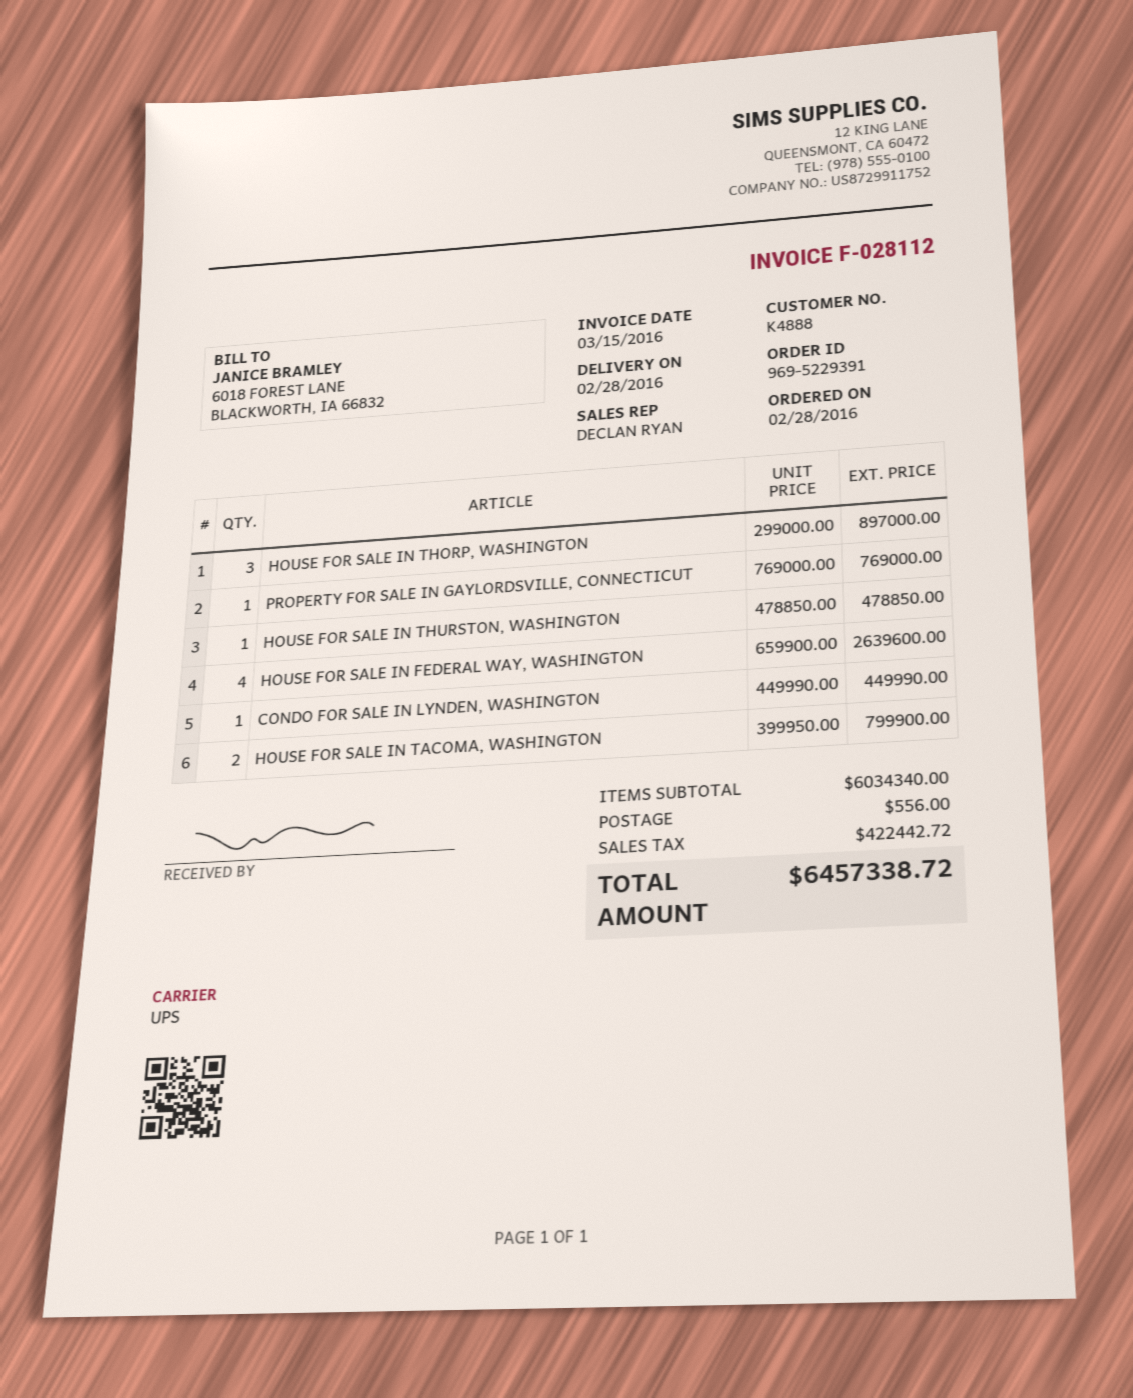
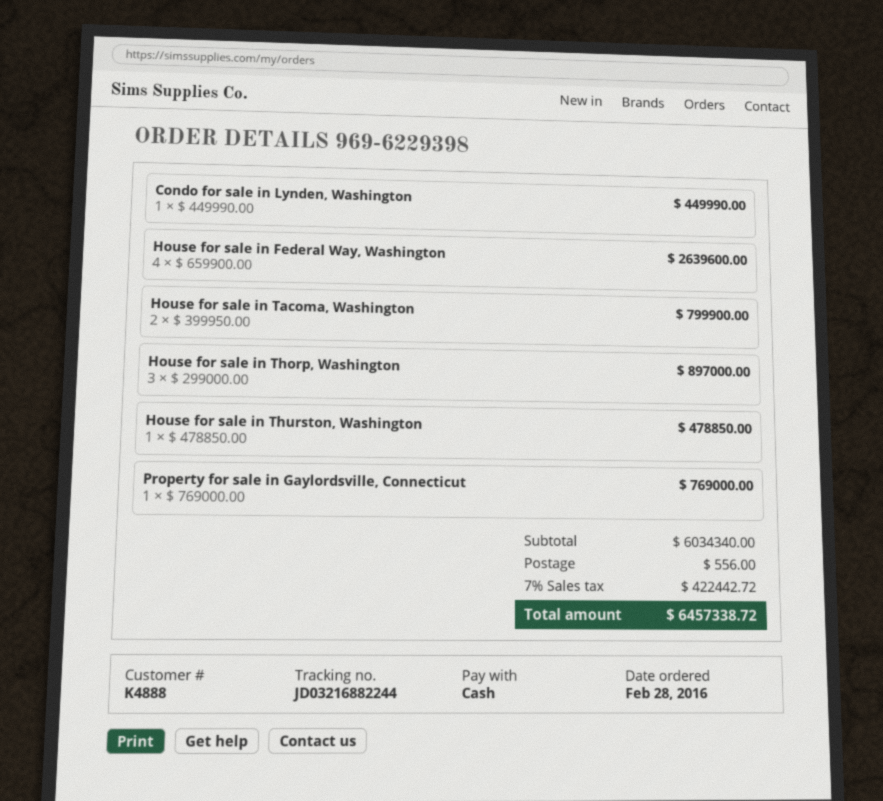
order number: 969-5229391 -> 969-6229398

